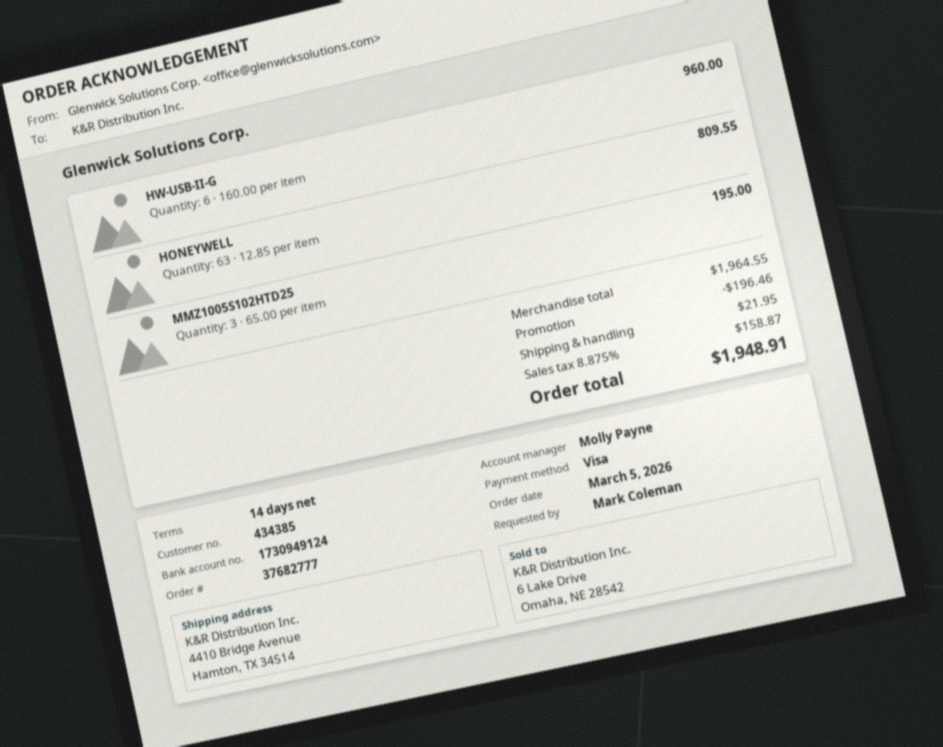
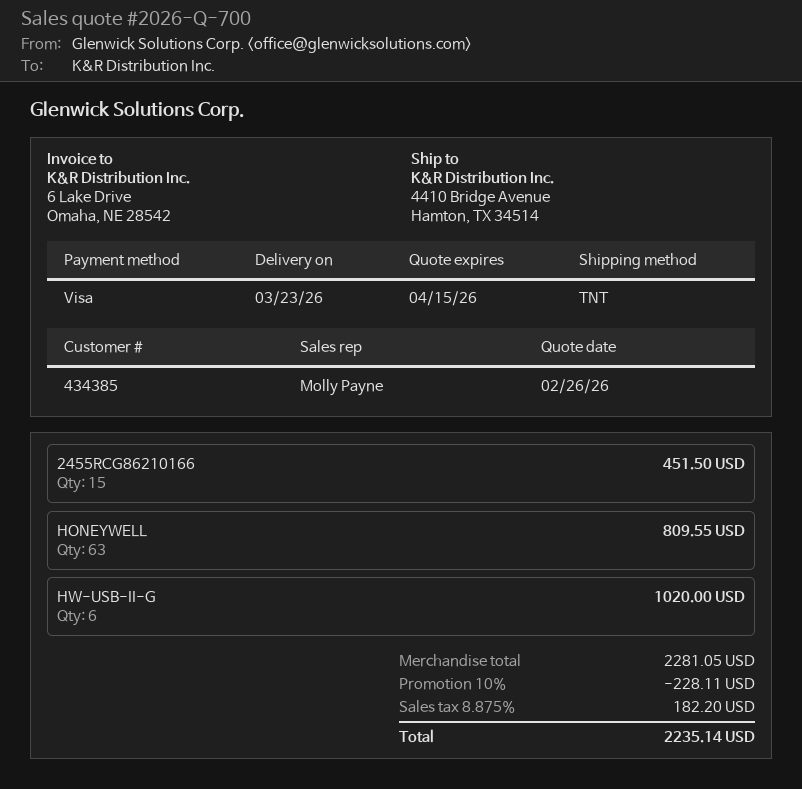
HW-USB-II-G: 6 for 960.00 -> 6 for 1020.00
MMZ1005S102HTD25: 3 for 195.00 -> none
2455RCG86210166: none -> 15 for 451.50
subtotal: 1964.55 -> 2281.05
discount: 196.46 -> 228.11
shipping: 21.95 -> none
tax: 8.875% = 158.87 -> 8.875% = 182.20
total: 1948.91 -> 2235.14

